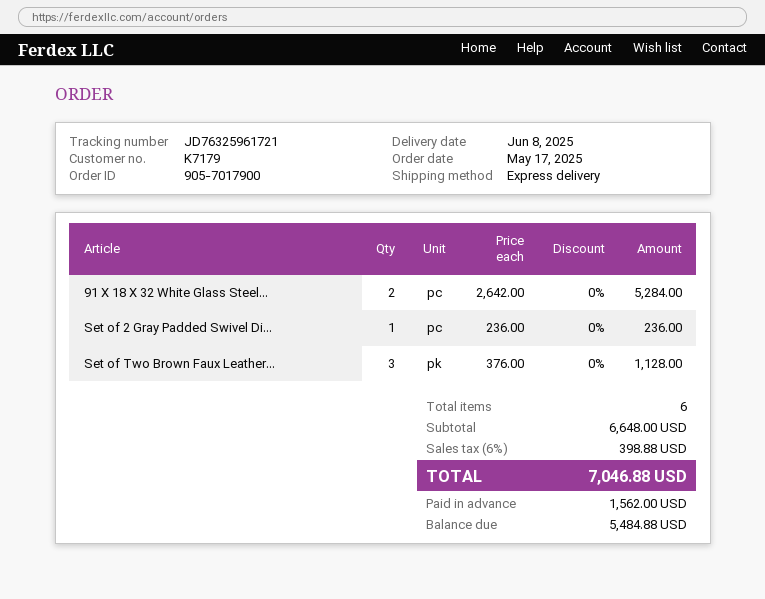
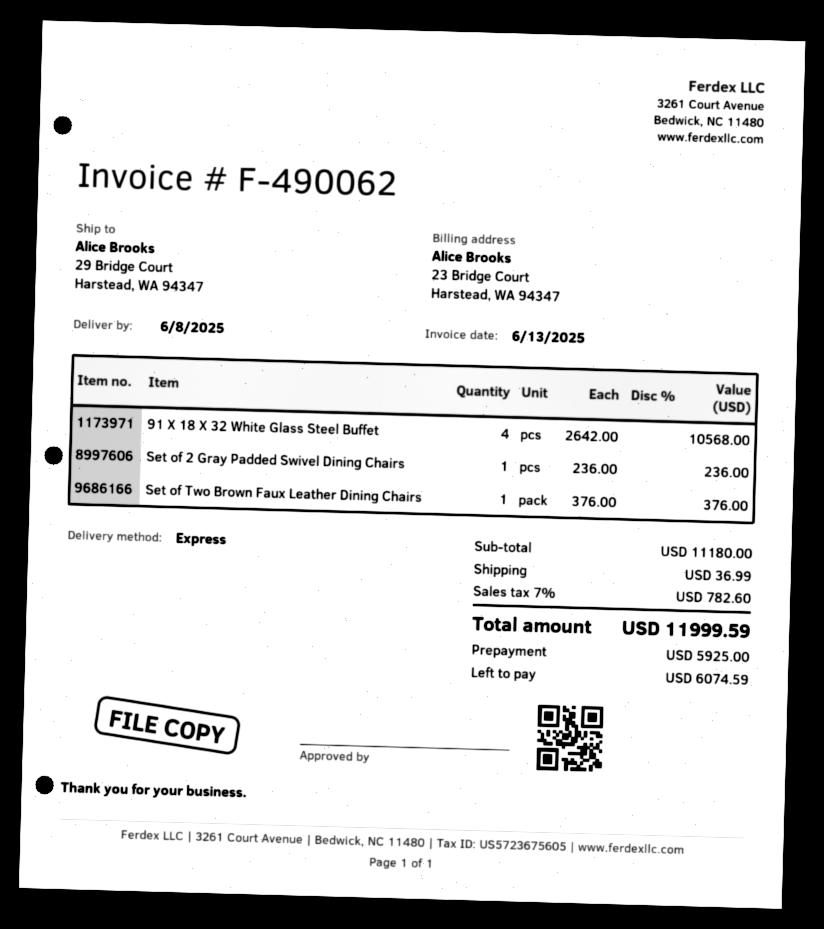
91 X 18 X 32 White Glass Steel...: 2 x 2642.00 = 5284.00 -> 4 x 2642.00 = 10568.00
Set of Two Brown Faux Leather...: 3 x 376.00 = 1128.00 -> 1 x 376.00 = 376.00
subtotal: 6648.00 -> 11180.00
shipping: none -> 36.99
tax: 6% = 398.88 -> 7% = 782.60
total: 7046.88 -> 11999.59
deposit: 1562.00 -> 5925.00
balance: 5484.88 -> 6074.59

